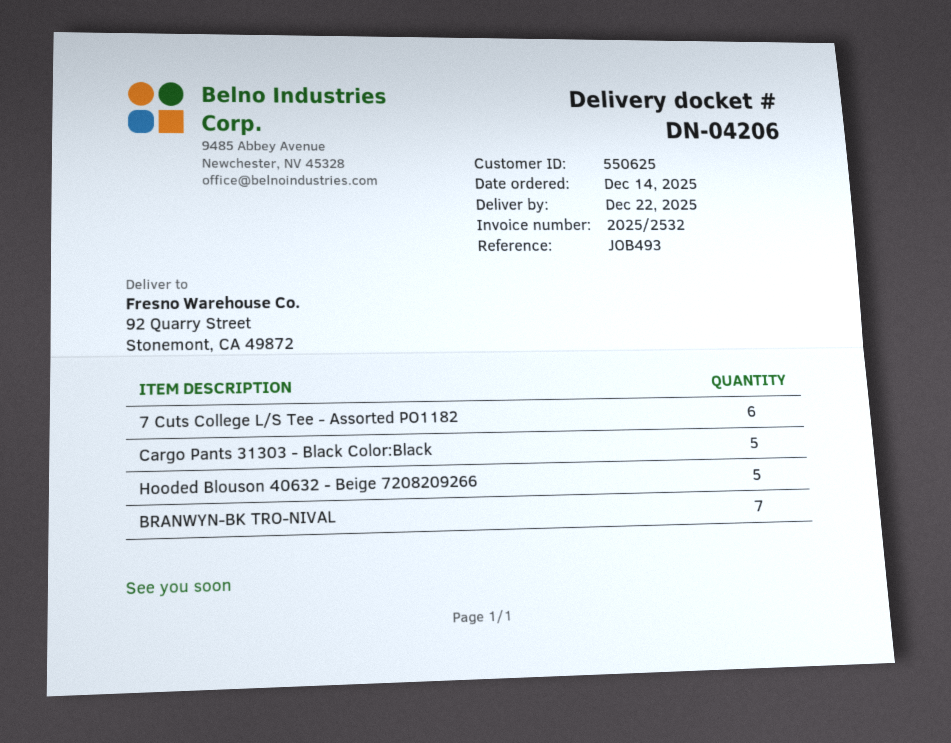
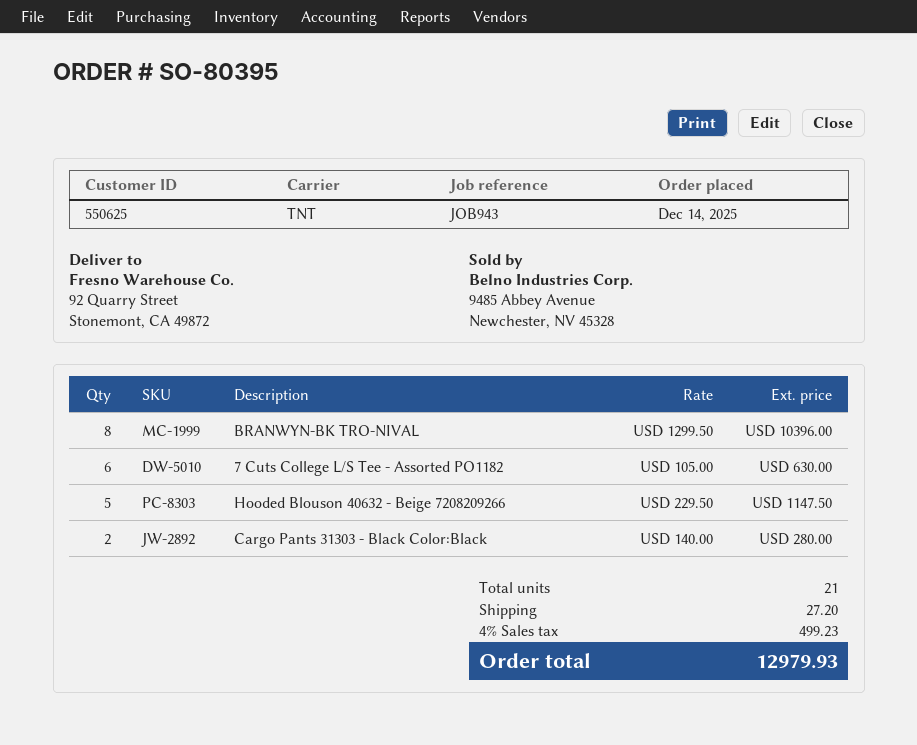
reference: JOB493 -> JOB943
Cargo Pants 31303 - Black Color:Black: 5 -> 2
BRANWYN-BK TRO-NIVAL: 7 -> 8

